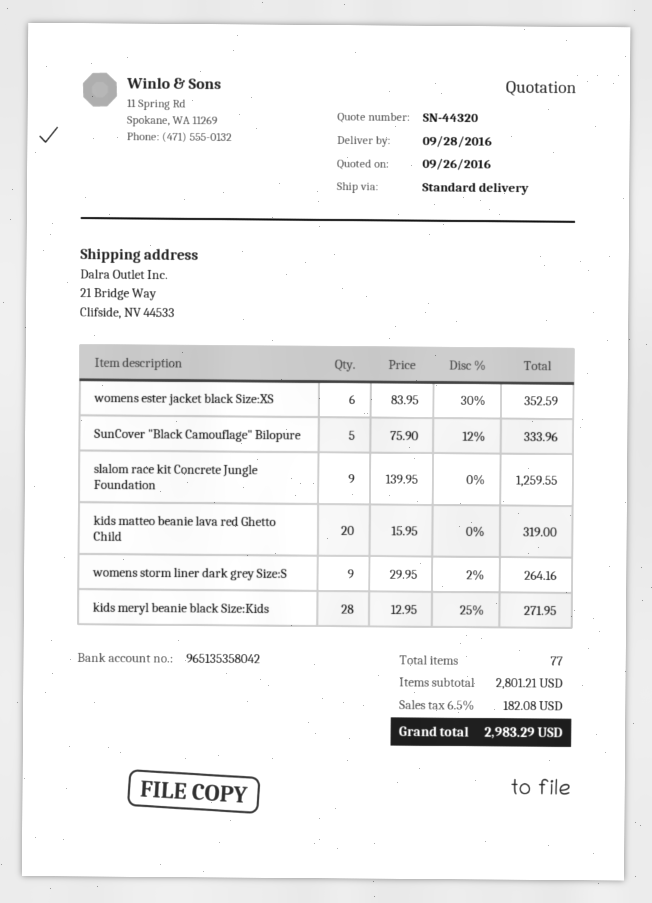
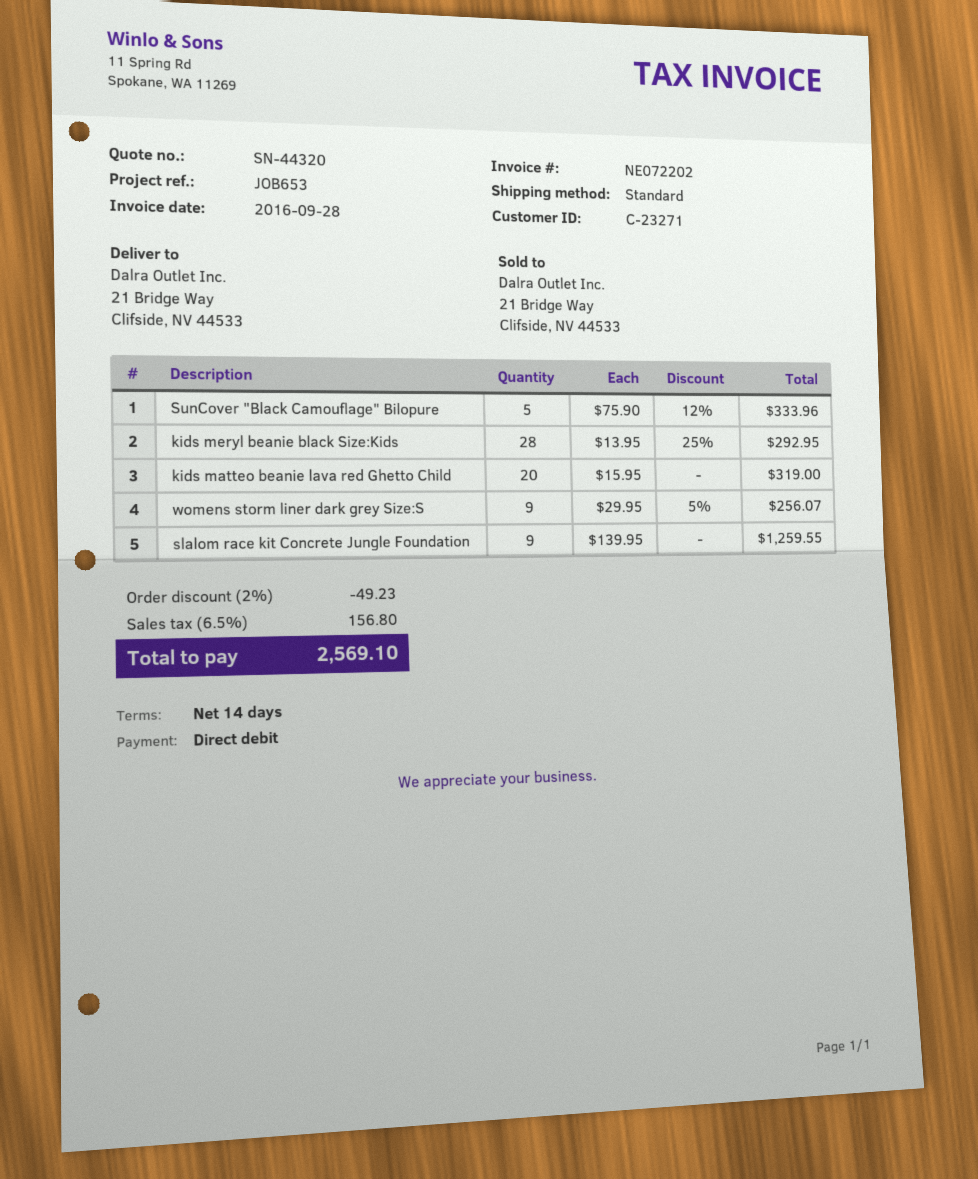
womens ester jacket black Size:XS: 6 x 83.95 - 30% = 352.59 -> none
womens storm liner dark grey Size:S: 9 x 29.95 - 2% = 264.16 -> 9 x 29.95 - 5% = 256.07
kids meryl beanie black Size:Kids: 28 x 12.95 - 25% = 271.95 -> 28 x 13.95 - 25% = 292.95
discount: none -> 2% = 49.23
tax: 6.5% = 182.08 -> 6.5% = 156.80
total: 2983.29 -> 2569.10

